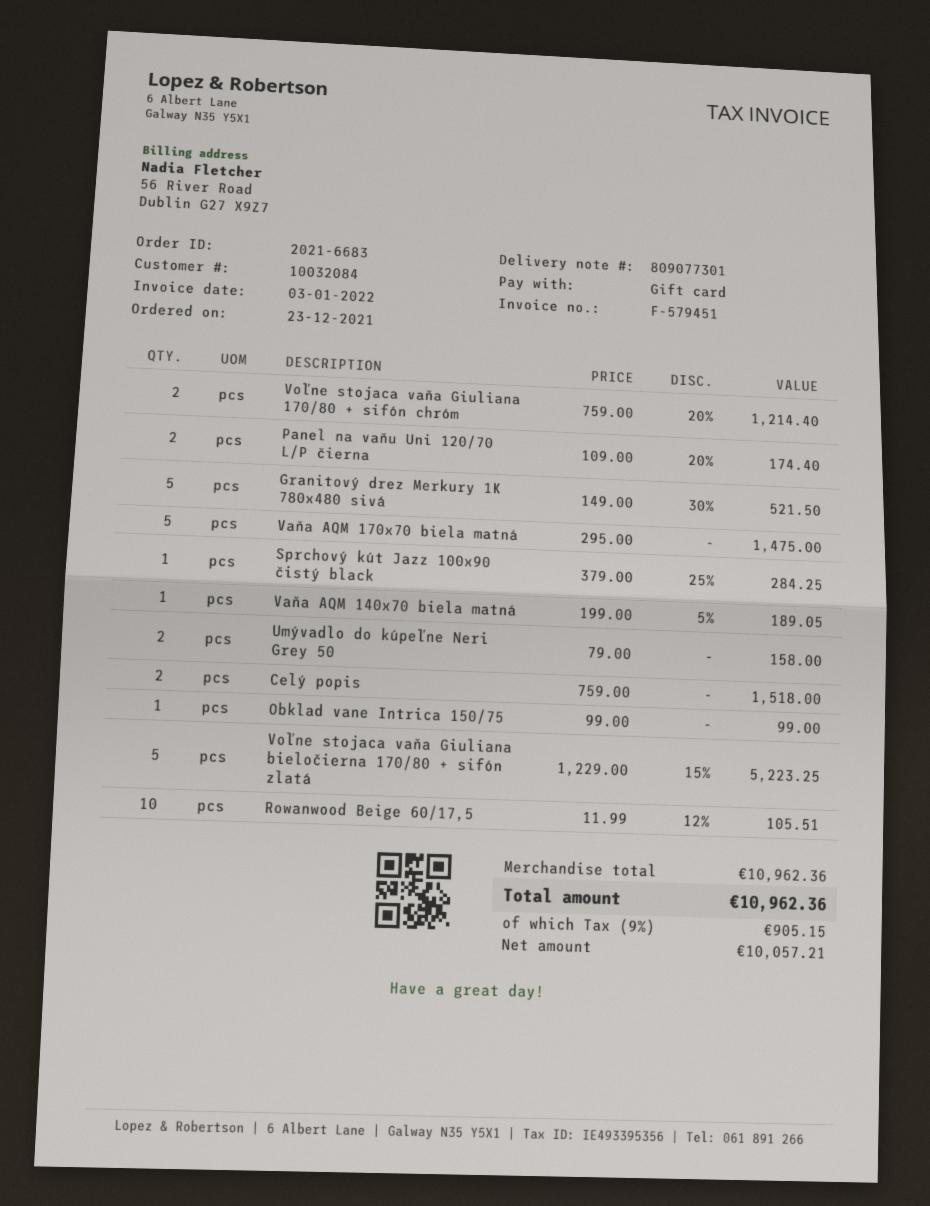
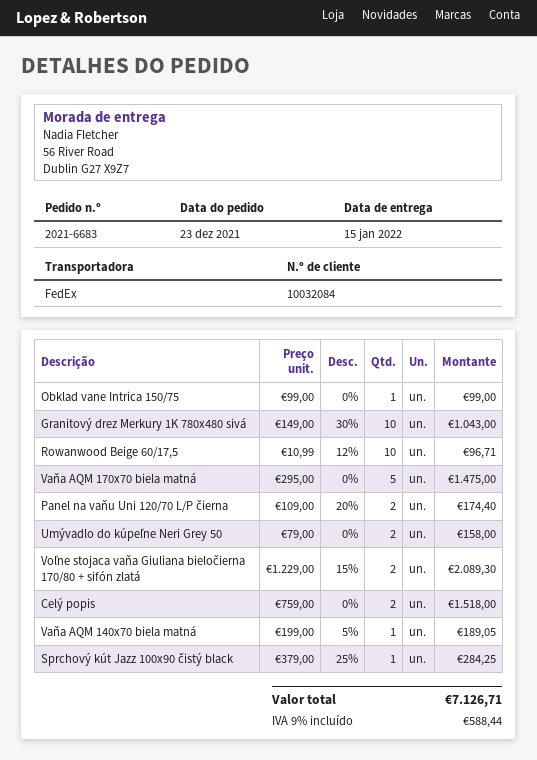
Voľne stojaca vaňa Giuliana 170/80 + sifón chróm: 2 x 759.00 - 20% = 1214.40 -> none
Granitový drez Merkury 1K 780x480 sivá: 5 x 149.00 - 30% = 521.50 -> 10 x 149.00 - 30% = 1043.00
Voľne stojaca vaňa Giuliana bieločierna 170/80 + sifón zlatá: 5 x 1229.00 - 15% = 5223.25 -> 2 x 1229.00 - 15% = 2089.30
Rowanwood Beige 60/17,5: 10 x 11.99 - 12% = 105.51 -> 10 x 10.99 - 12% = 96.71
tax: 9% = 905.15 -> 9% = 588.44
total: 10962.36 -> 7126.71

